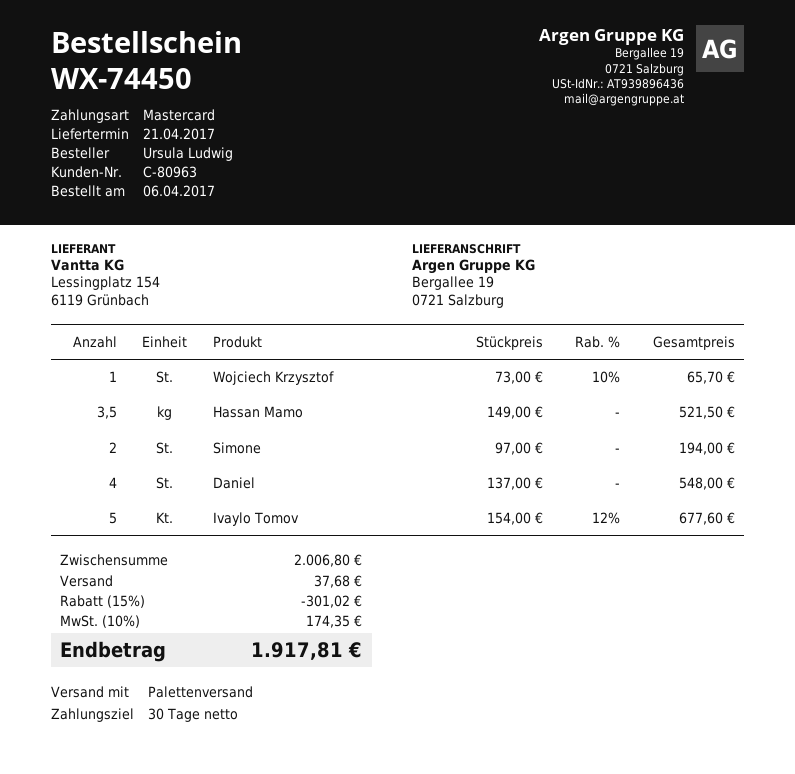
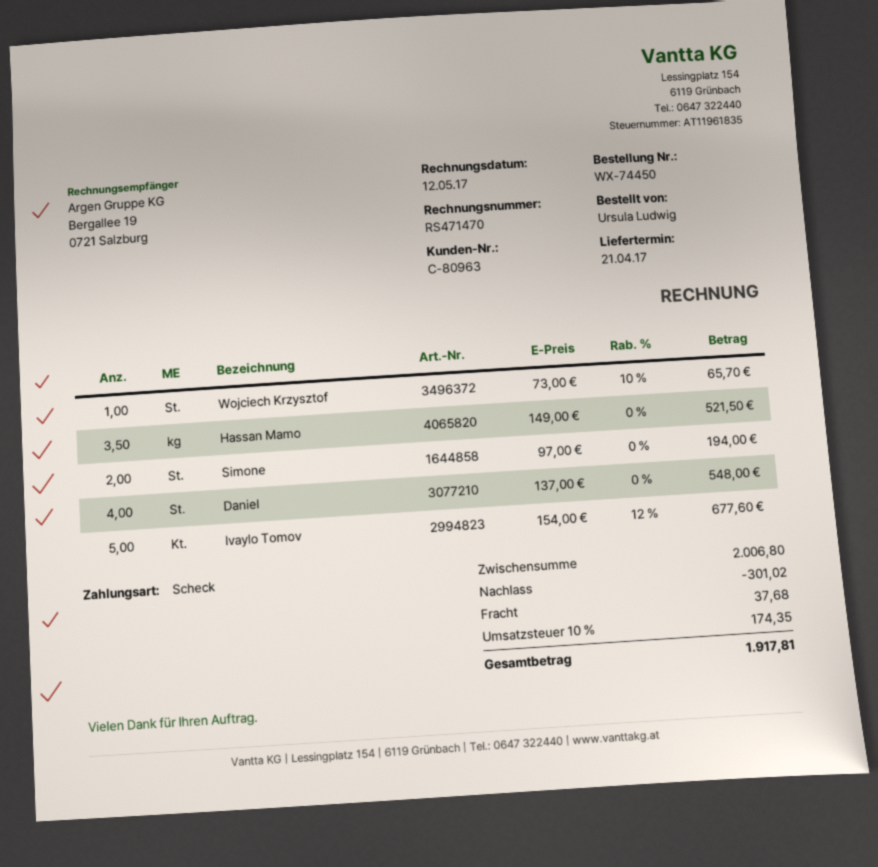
payment method: Mastercard -> cheque

